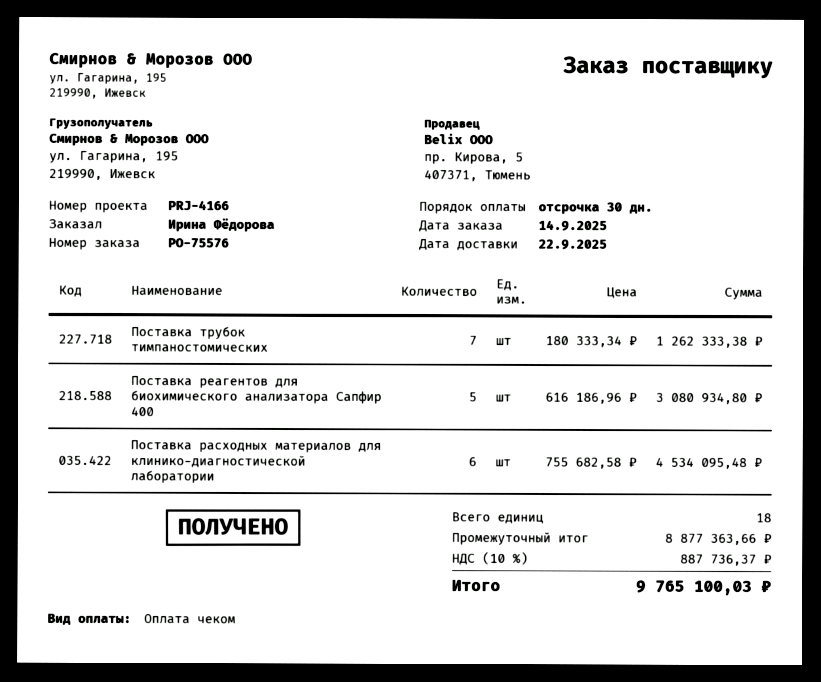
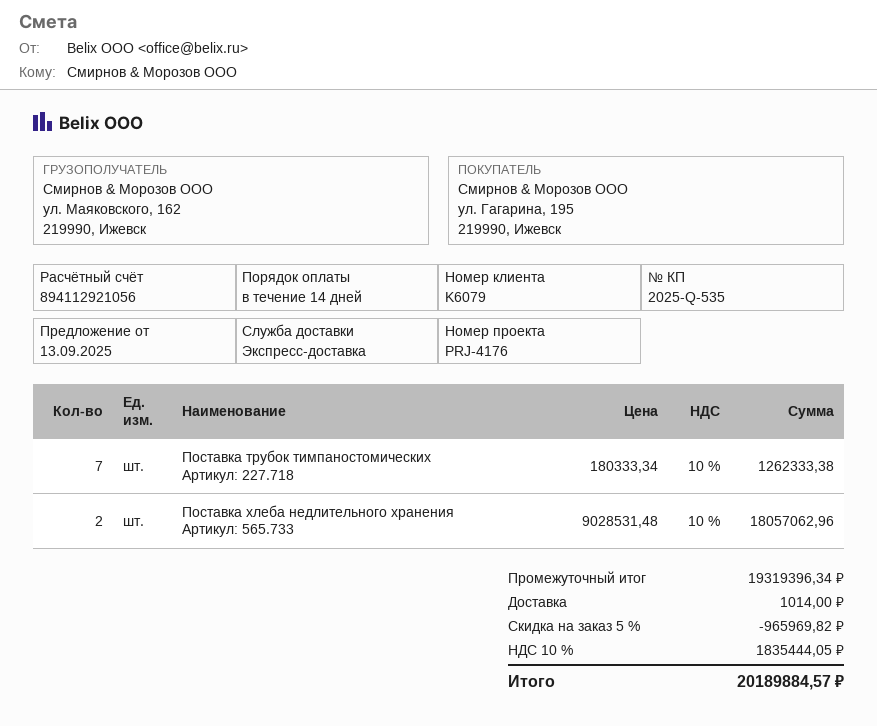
payment terms: 30 days -> 14 days
reference: PRJ-4166 -> PRJ-4176
ship to: ул. Гагарина, 195, 219990, Ижевск -> ул. Маяковского, 162, 219990, Ижевск
Поставка реагентов для биохимического анализатора Сапфир 400: 5 x 616186.96 = 3080934.80 -> none
Поставка расходных материалов для клинико-диагностической лаборатории: 6 x 755682.58 = 4534095.48 -> none
Поставка хлеба недлительного хранения: none -> 2 x 9028531.48 = 18057062.96
subtotal: 8877363.66 -> 19319396.34
discount: none -> 5% = 965969.82
shipping: none -> 1014.00
tax: 10% = 887736.37 -> 10% = 1835444.05
total: 9765100.03 -> 20189884.57

